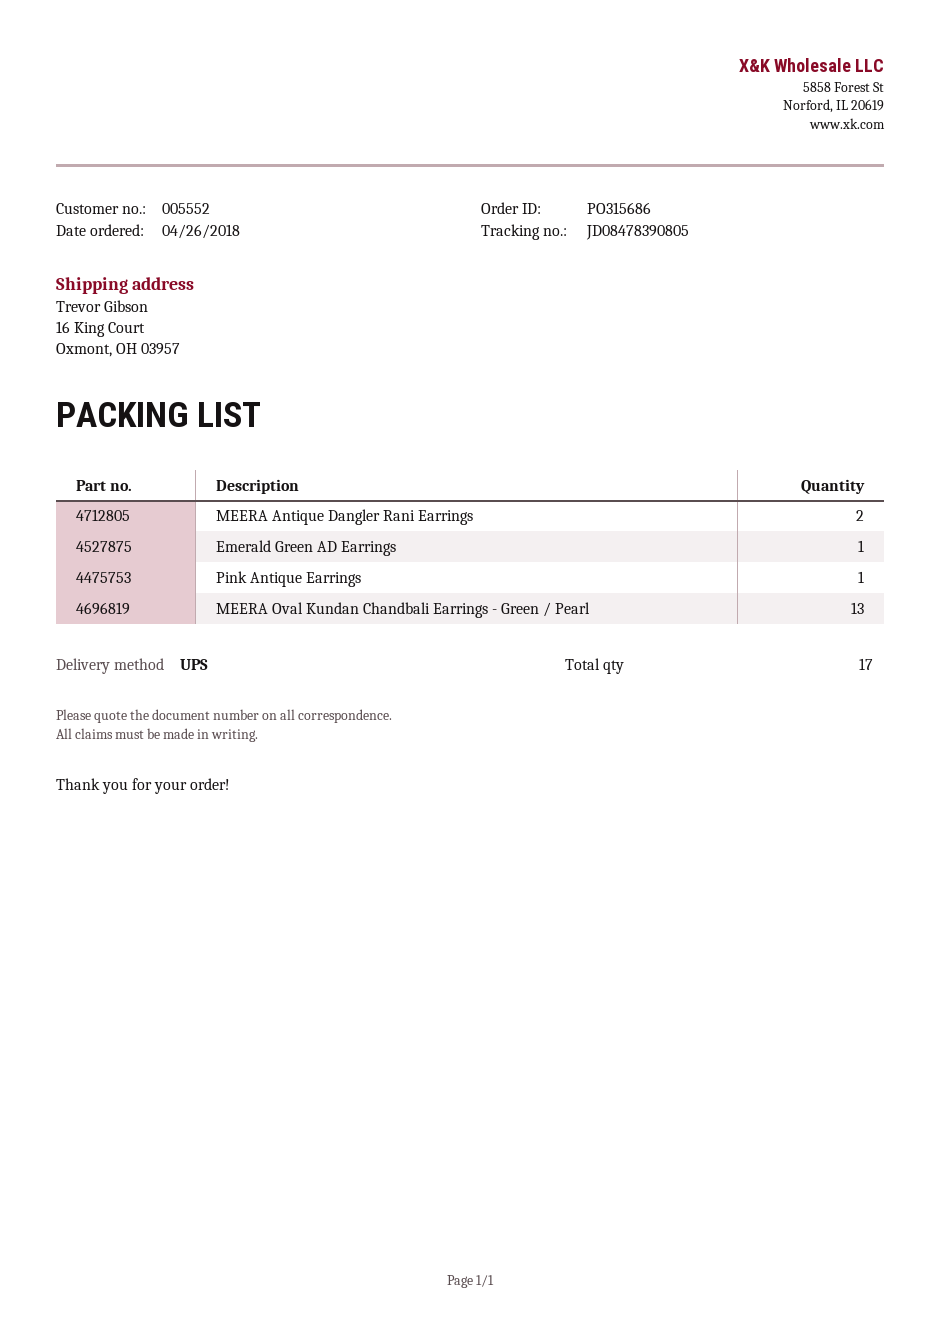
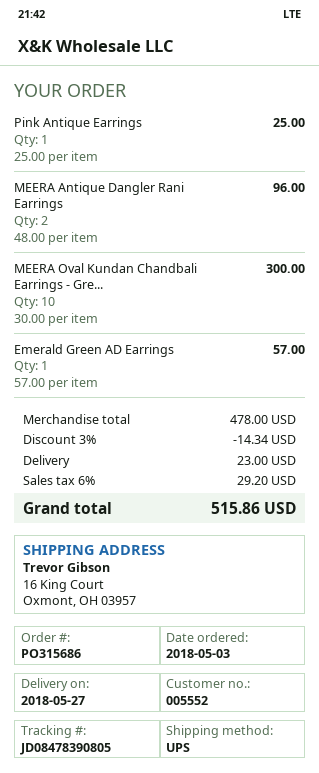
order date: 2018-04-26 -> 2018-05-03
MEERA Oval Kundan Chandbali Earrings - Green / Pearl: 13 -> 10

